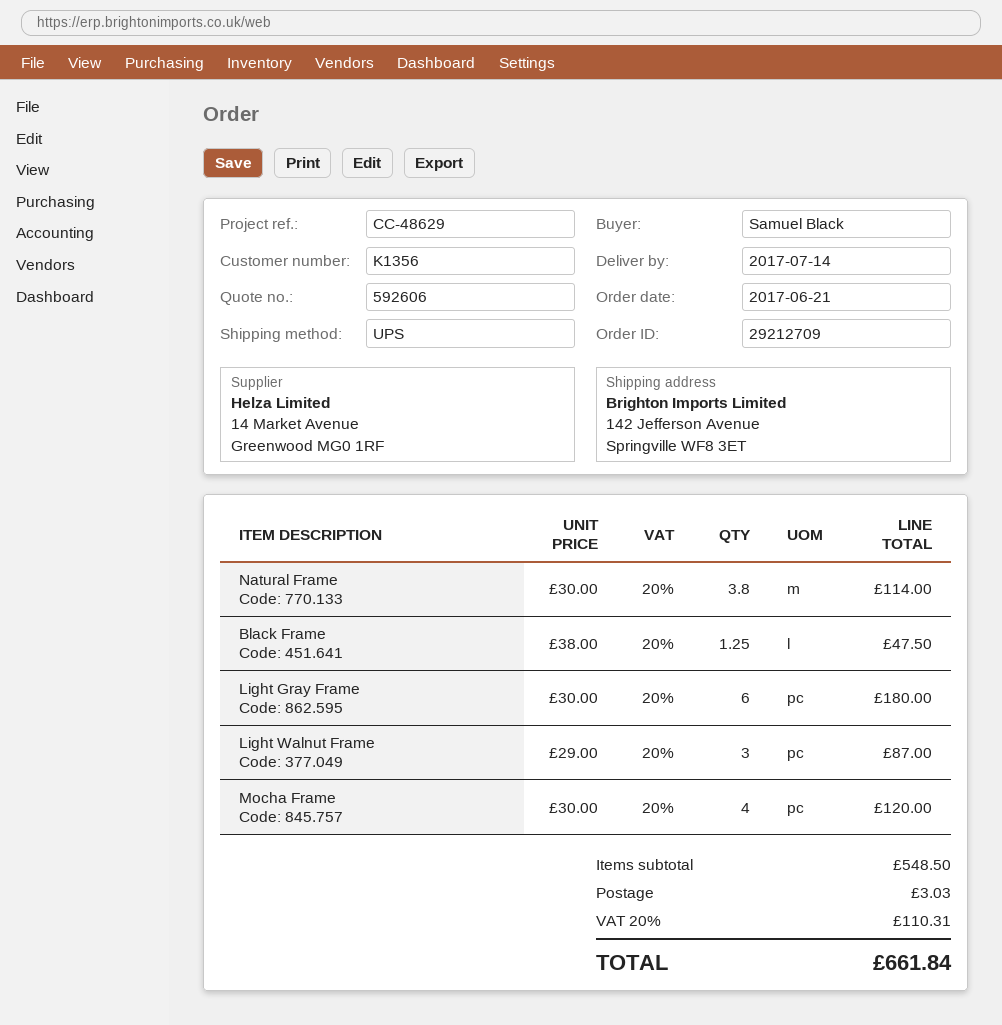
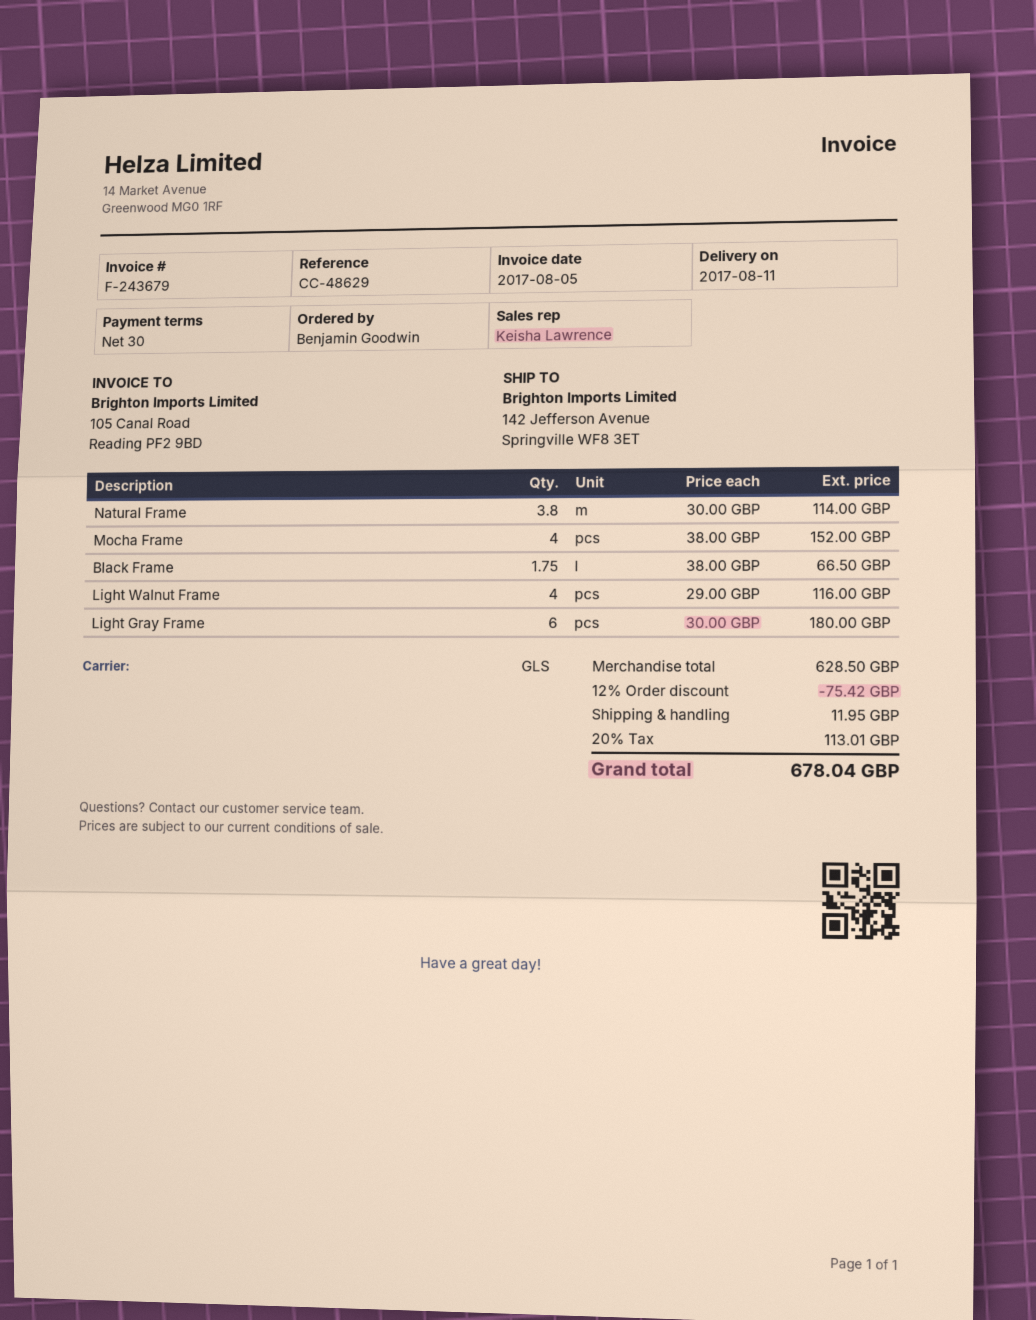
delivery date: 2017-07-14 -> 2017-08-11
ordered by: Samuel Black -> Benjamin Goodwin
shipping method: UPS -> GLS
Black Frame: 1.25 x 38.00 = 47.50 -> 1.75 x 38.00 = 66.50
Light Walnut Frame: 3 x 29.00 = 87.00 -> 4 x 29.00 = 116.00
Mocha Frame: 4 x 30.00 = 120.00 -> 4 x 38.00 = 152.00
subtotal: 548.50 -> 628.50
discount: none -> 12% = 75.42
shipping: 3.03 -> 11.95
tax: 20% = 110.31 -> 20% = 113.01
total: 661.84 -> 678.04

